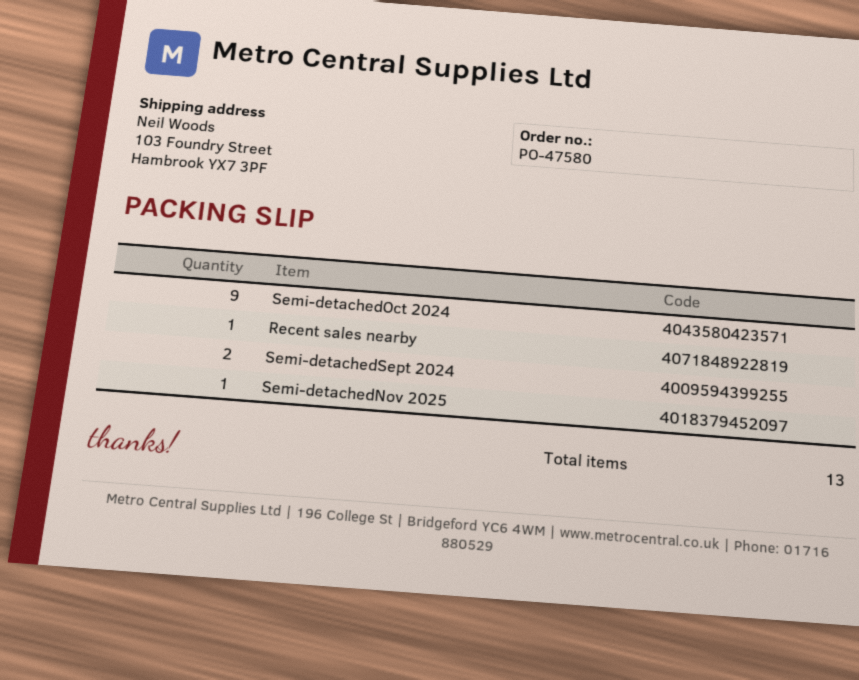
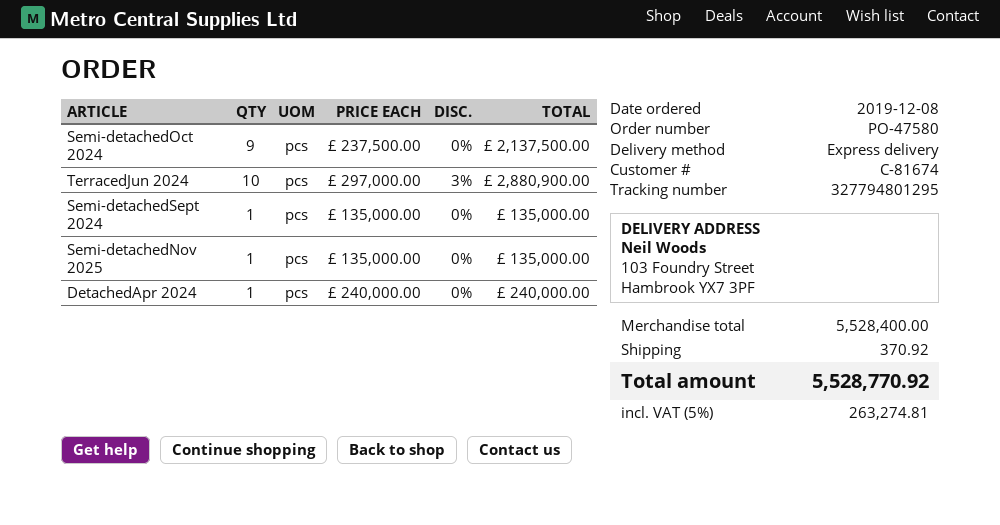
Recent sales nearby: 1 -> none
Semi-detachedSept 2024: 2 -> 1
TerracedJun 2024: none -> 10
DetachedApr 2024: none -> 1

